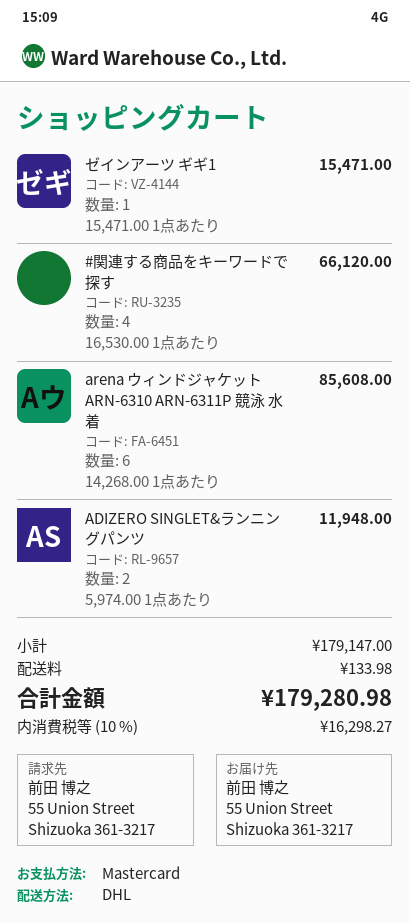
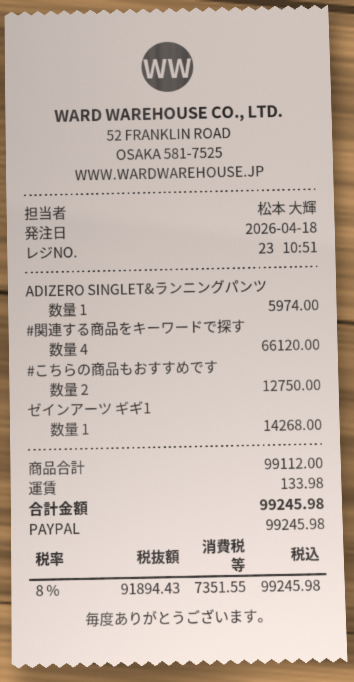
payment method: Mastercard -> PayPal
ゼインアーツ ギギ1: 1 for 15471.00 -> 1 for 14268.00
arena ウィンドジャケット ARN-6310 ARN-6311P 競泳 水着: 6 for 85608.00 -> none
ADIZERO SINGLET&ランニングパンツ: 2 for 11948.00 -> 1 for 5974.00
#こちらの商品もおすすめです: none -> 2 for 12750.00
subtotal: 179147.00 -> 99112.00
tax: 10% = 16298.27 -> 8% = 7351.55
total: 179280.98 -> 99245.98

